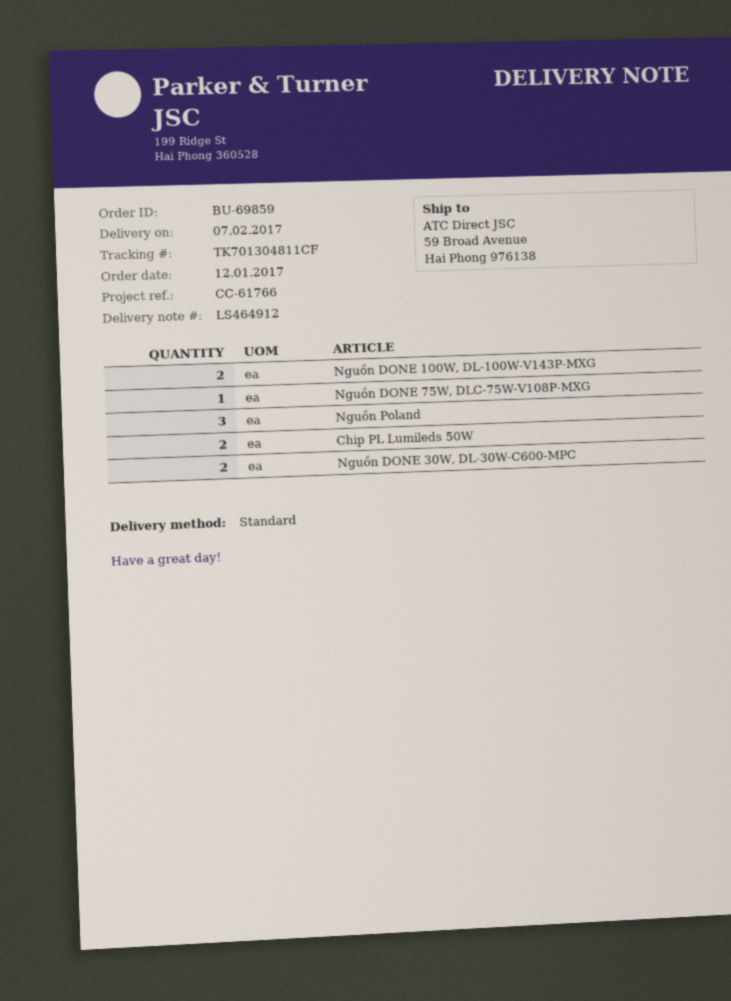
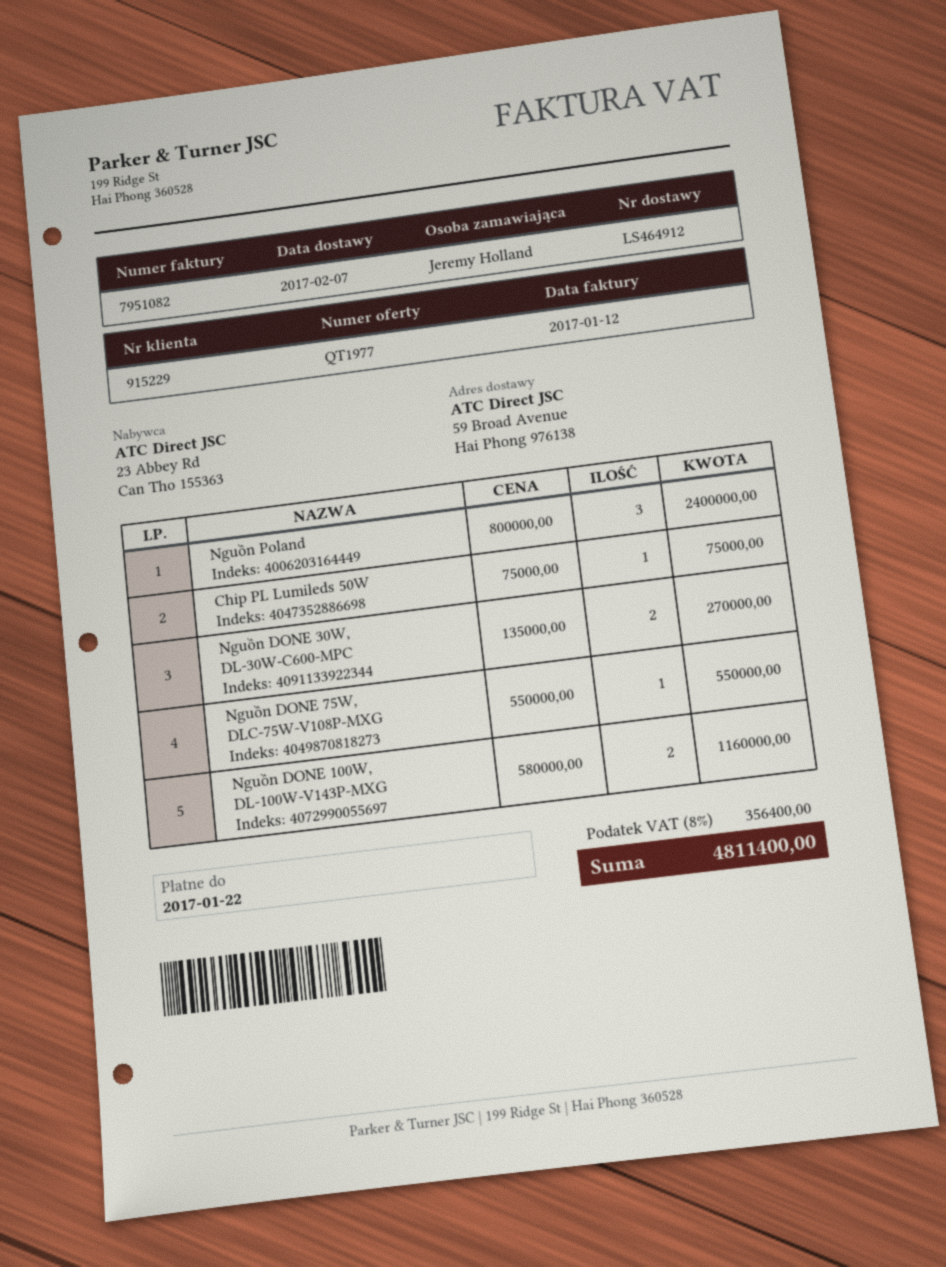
Chip PL Lumileds 50W: 2 -> 1

